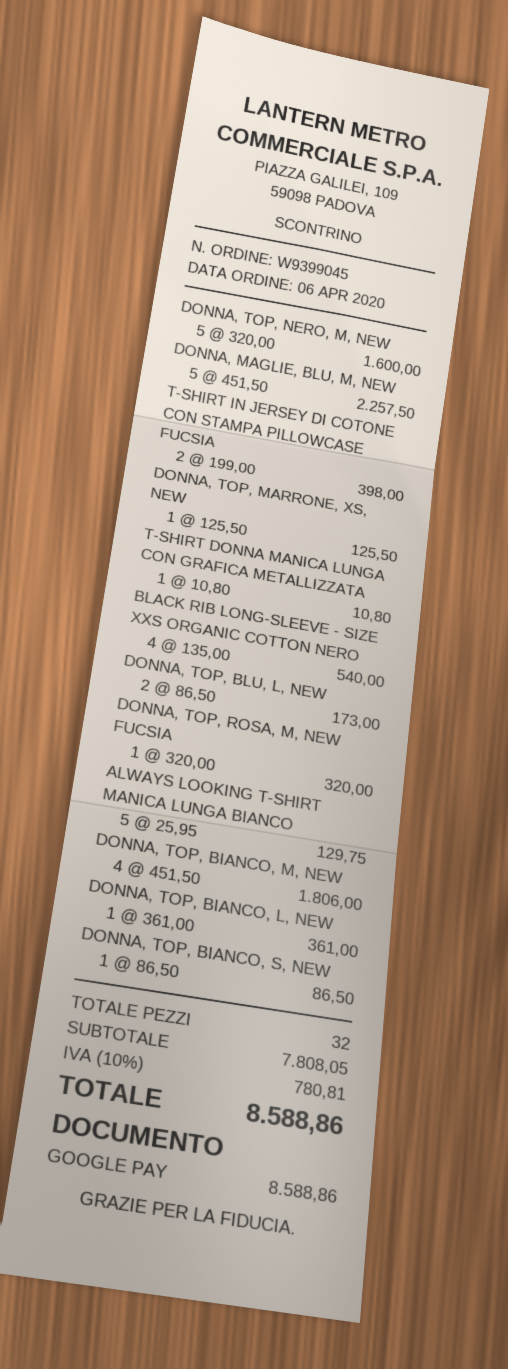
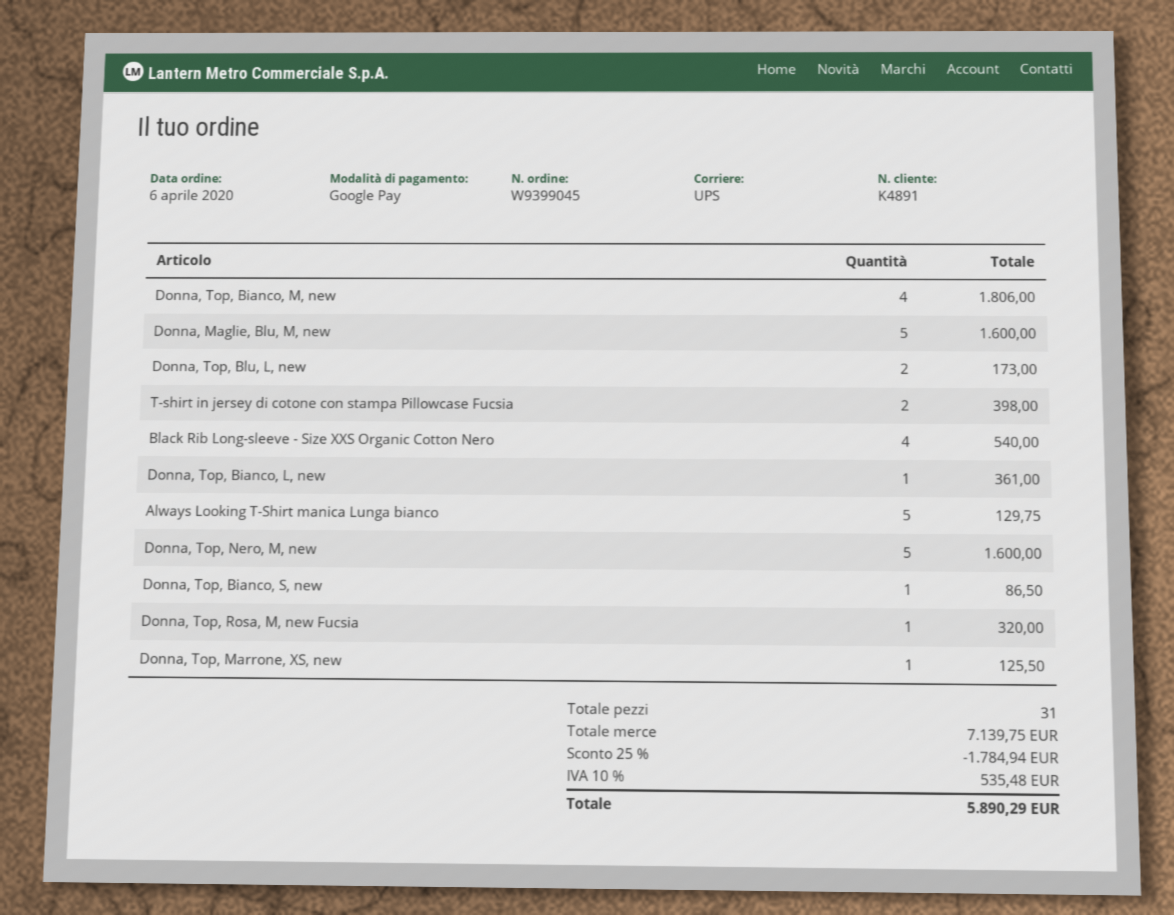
DONNA, MAGLIE, BLU, M, NEW: 5 for 2257.50 -> 5 for 1600.00
T-SHIRT DONNA MANICA LUNGA CON GRAFICA METALLIZZATA: 1 for 10.80 -> none
total quantity: 32 -> 31
subtotal: 7808.05 -> 7139.75
discount: none -> 25% = 1784.94
tax: 10% = 780.81 -> 10% = 535.48
total: 8588.86 -> 5890.29

